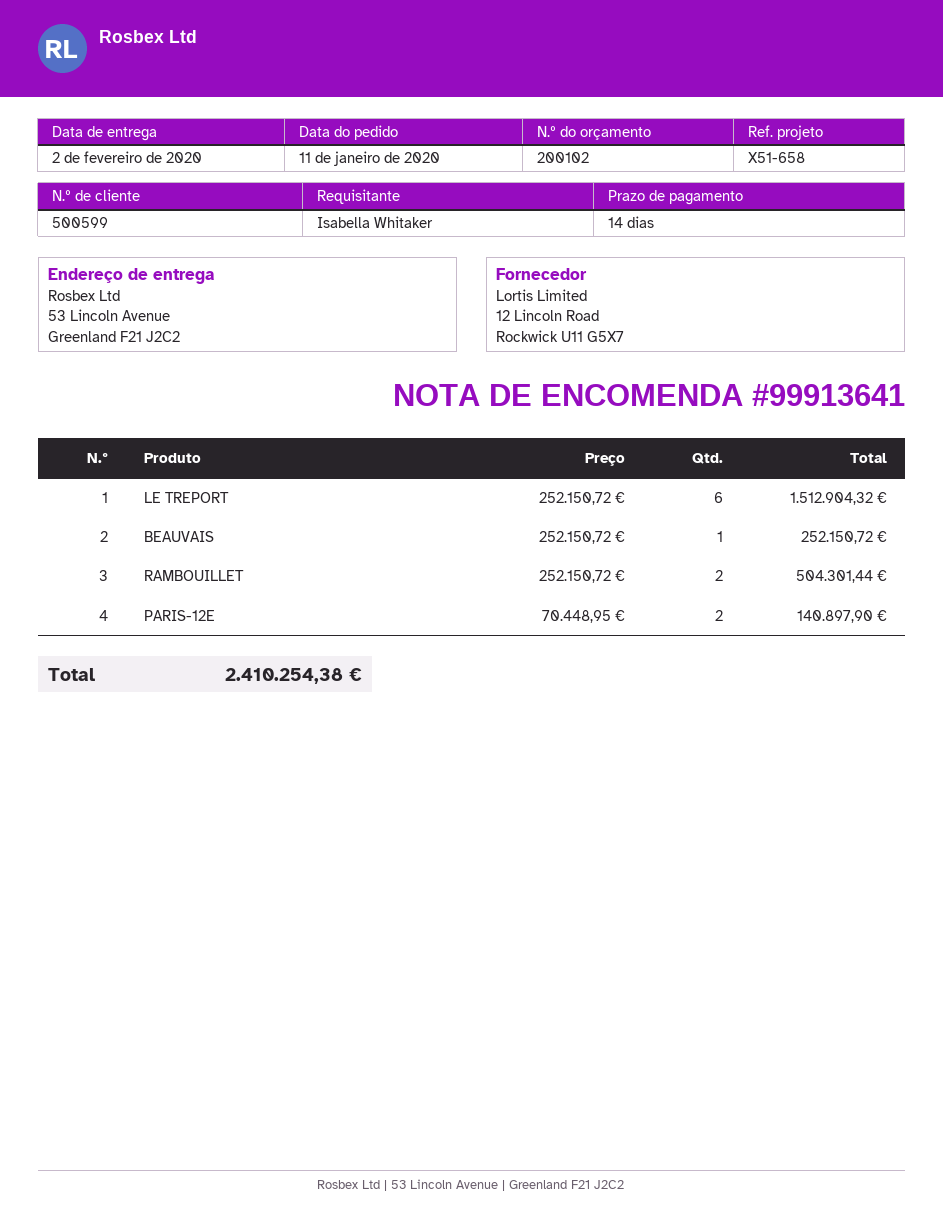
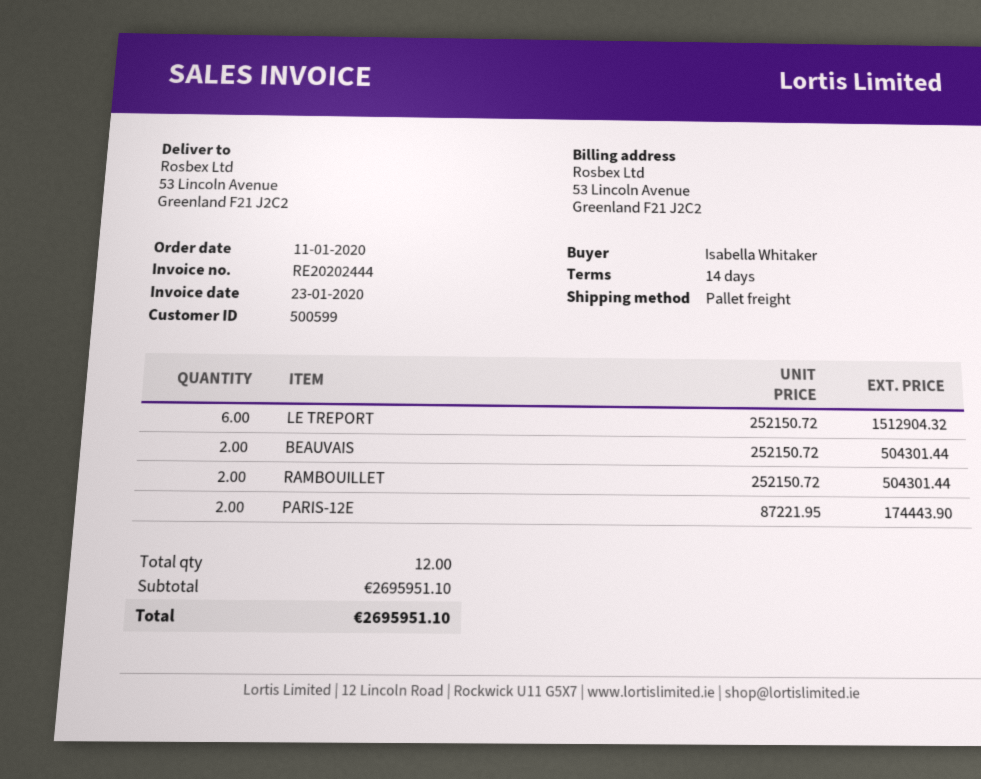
BEAUVAIS: 1 x 252150.72 = 252150.72 -> 2 x 252150.72 = 504301.44
PARIS-12E: 2 x 70448.95 = 140897.90 -> 2 x 87221.95 = 174443.90
total: 2410254.38 -> 2695951.10

